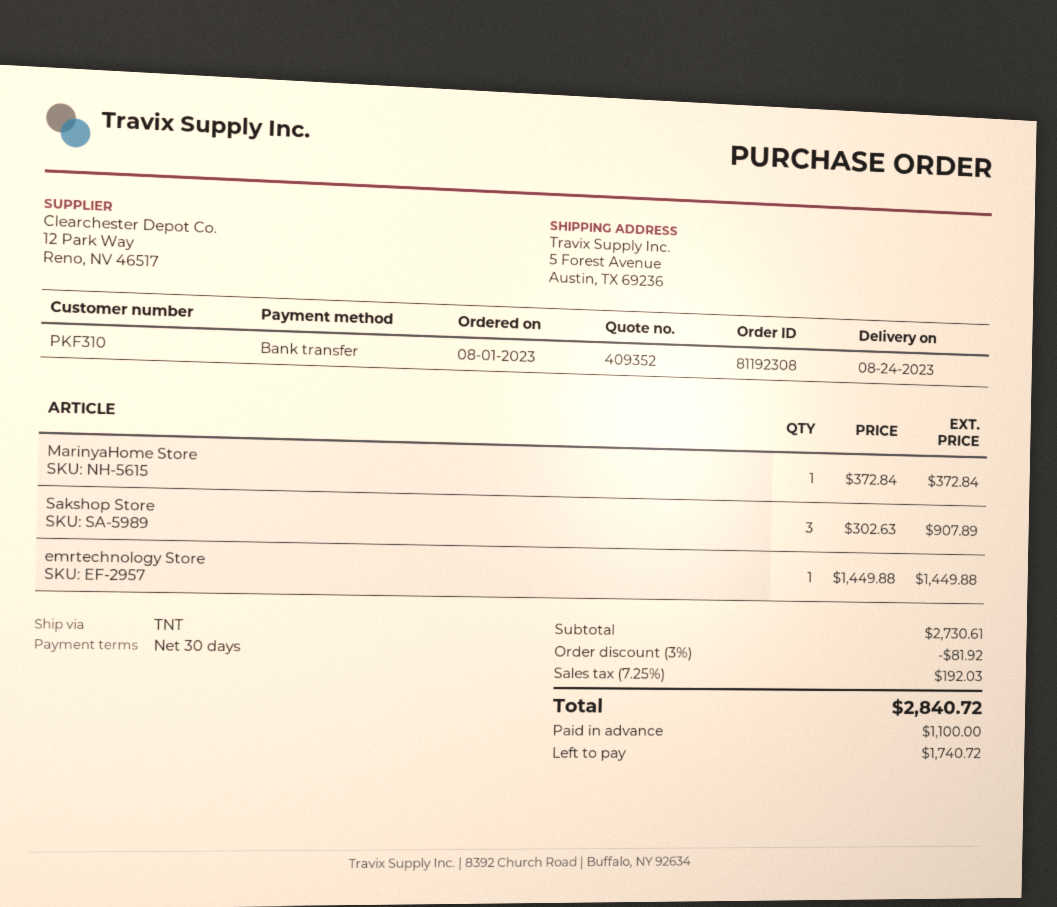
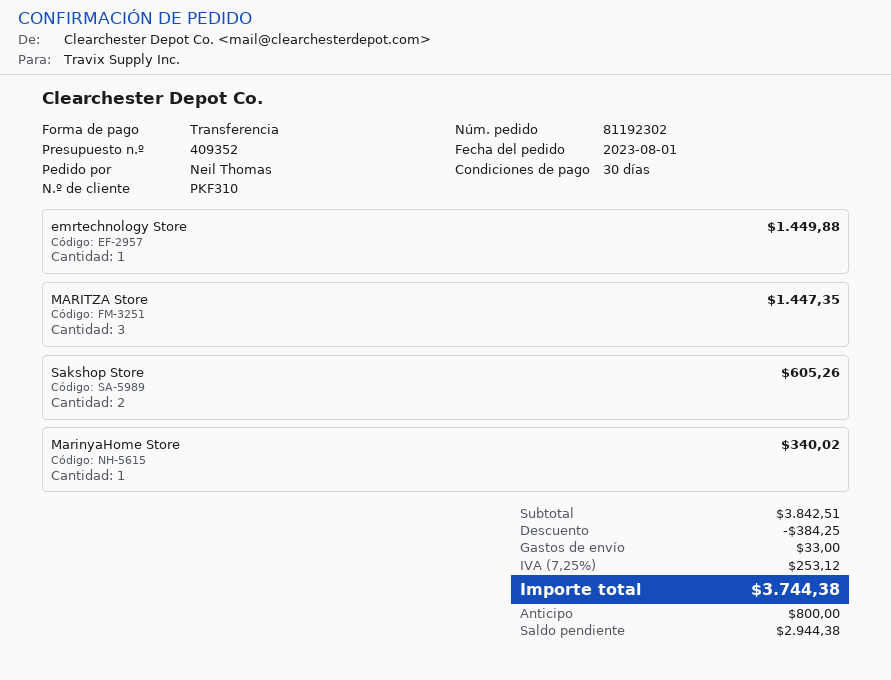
order number: 81192308 -> 81192302
MarinyaHome Store: 1 for 372.84 -> 1 for 340.02
Sakshop Store: 3 for 907.89 -> 2 for 605.26
MARITZA Store: none -> 3 for 1447.35
subtotal: 2730.61 -> 3842.51
discount: 81.92 -> 384.25
shipping: none -> 33.00
tax: 7.25% = 192.03 -> 7.25% = 253.12
total: 2840.72 -> 3744.38
deposit: 1100.00 -> 800.00
balance: 1740.72 -> 2944.38

